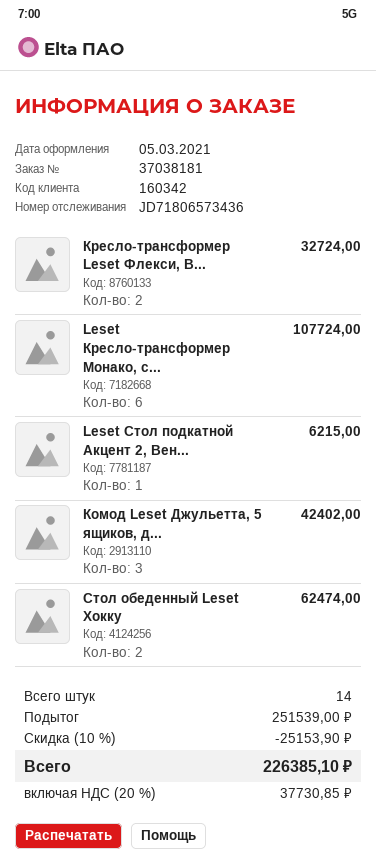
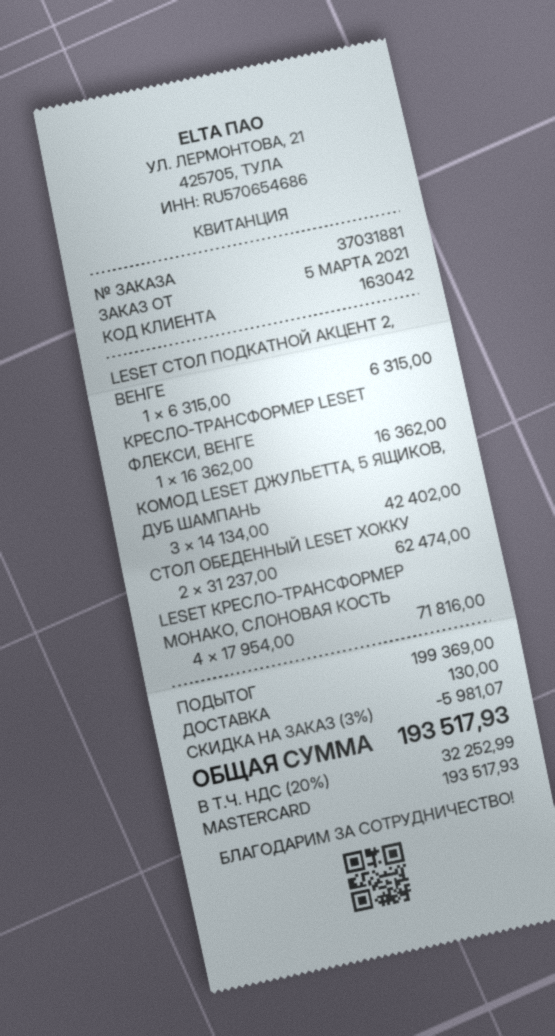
order number: 37038181 -> 37031881
customer number: 160342 -> 163042
Кресло-трансформер Leset Флекси, В...: 2 for 32724.00 -> 1 for 16362.00
Leset Кресло-трансформер Монако, с...: 6 for 107724.00 -> 4 for 71816.00
Leset Стол подкатной Акцент 2, Вен...: 1 for 6215.00 -> 1 for 6315.00
subtotal: 251539.00 -> 199369.00
discount: 10% = 25153.90 -> 3% = 5981.07
shipping: none -> 130.00
tax: 20% = 37730.85 -> 20% = 32252.99
total: 226385.10 -> 193517.93

